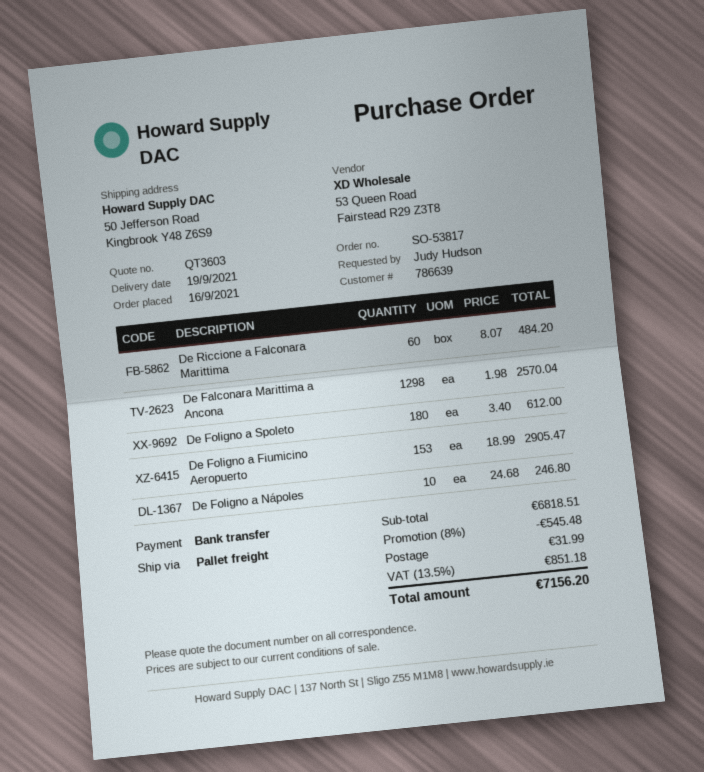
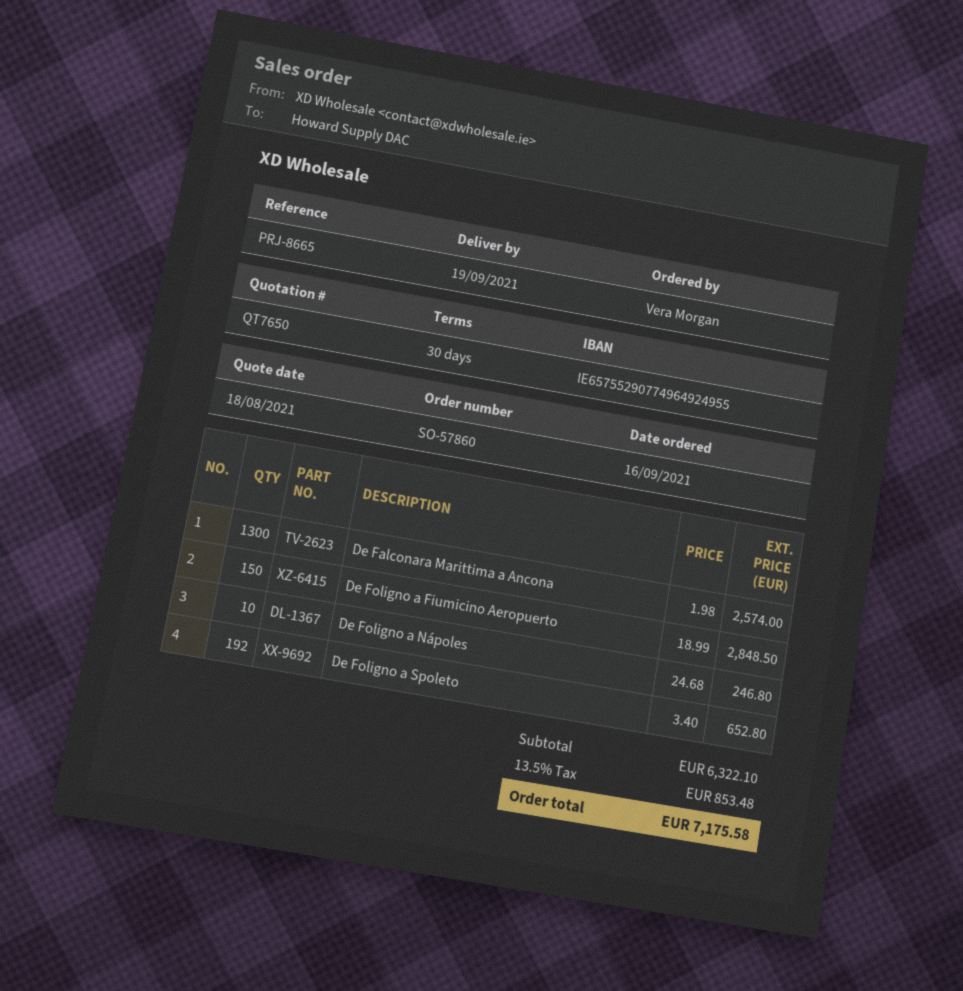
quote number: QT3603 -> QT7650
order number: SO-53817 -> SO-57860
ordered by: Judy Hudson -> Vera Morgan
De Riccione a Falconara Marittima: 60 x 8.07 = 484.20 -> none
De Falconara Marittima a Ancona: 1298 x 1.98 = 2570.04 -> 1300 x 1.98 = 2574.00
De Foligno a Spoleto: 180 x 3.40 = 612.00 -> 192 x 3.40 = 652.80
De Foligno a Fiumicino Aeropuerto: 153 x 18.99 = 2905.47 -> 150 x 18.99 = 2848.50
subtotal: 6818.51 -> 6322.10
discount: 8% = 545.48 -> none
shipping: 31.99 -> none
tax: 13.5% = 851.18 -> 13.5% = 853.48
total: 7156.20 -> 7175.58

